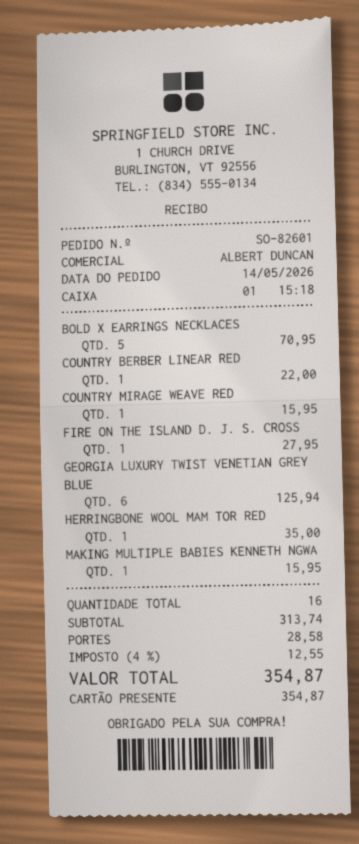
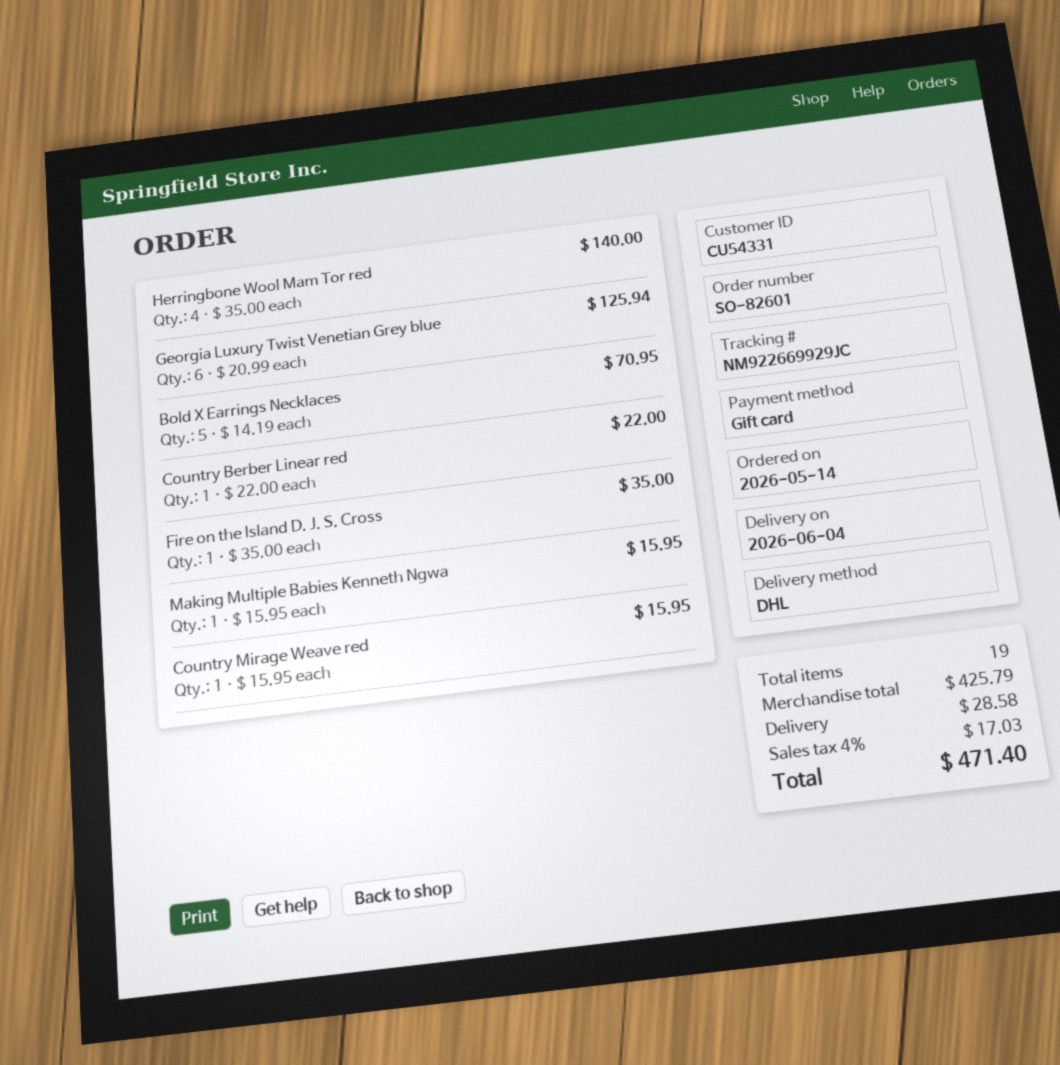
FIRE ON THE ISLAND D. J. S. CROSS: 1 for 27.95 -> 1 for 35.00
HERRINGBONE WOOL MAM TOR RED: 1 for 35.00 -> 4 for 140.00
total quantity: 16 -> 19
subtotal: 313.74 -> 425.79
tax: 4% = 12.55 -> 4% = 17.03
total: 354.87 -> 471.40

